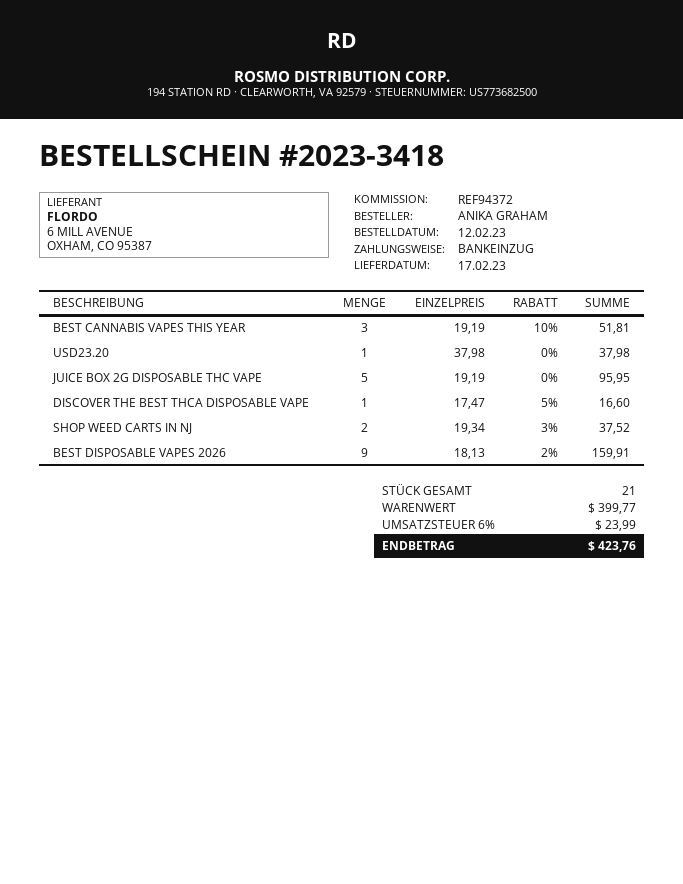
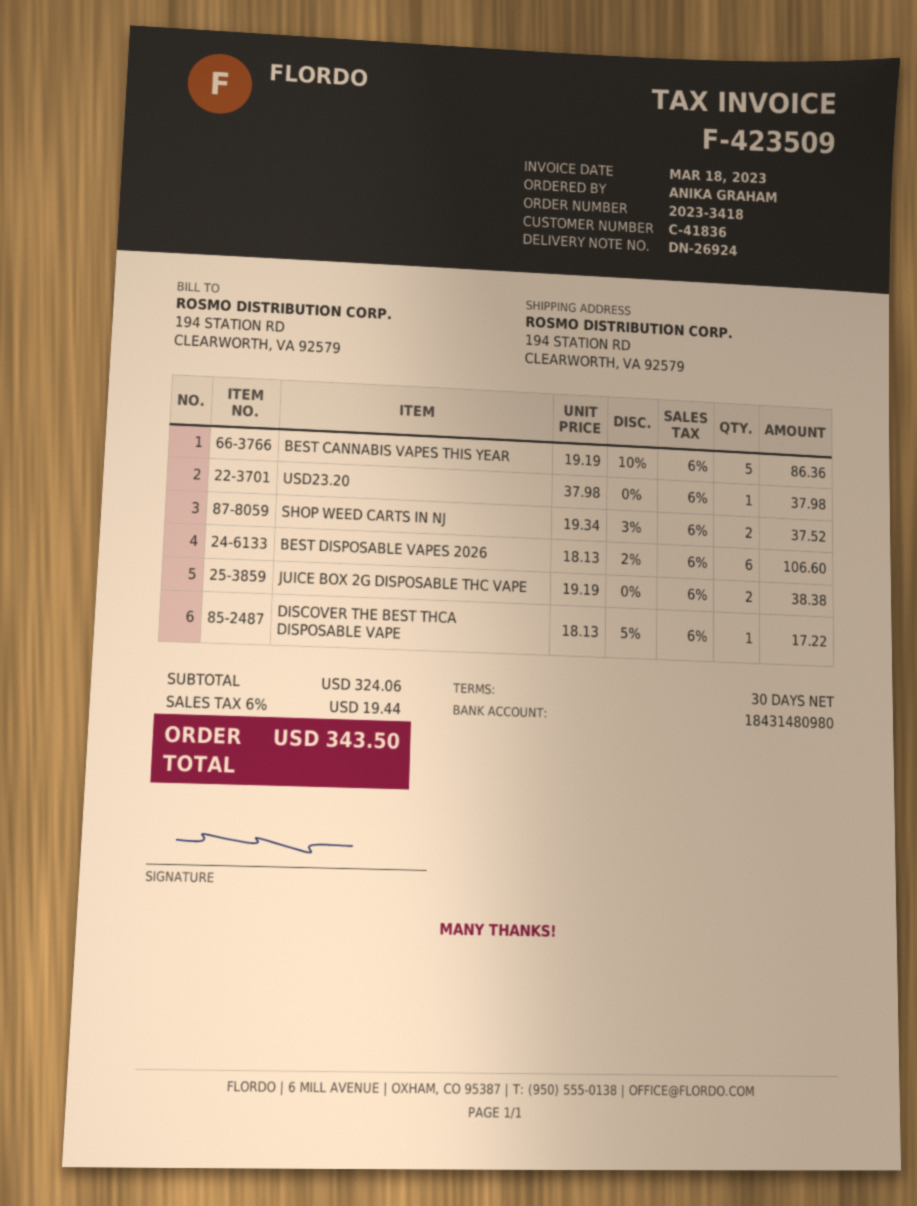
BEST CANNABIS VAPES THIS YEAR: 3 x 19.19 - 10% = 51.81 -> 5 x 19.19 - 10% = 86.36
JUICE BOX 2G DISPOSABLE THC VAPE: 5 x 19.19 = 95.95 -> 2 x 19.19 = 38.38
DISCOVER THE BEST THCA DISPOSABLE VAPE: 1 x 17.47 - 5% = 16.60 -> 1 x 18.13 - 5% = 17.22
BEST DISPOSABLE VAPES 2026: 9 x 18.13 - 2% = 159.91 -> 6 x 18.13 - 2% = 106.60
subtotal: 399.77 -> 324.06
tax: 6% = 23.99 -> 6% = 19.44
total: 423.76 -> 343.50

